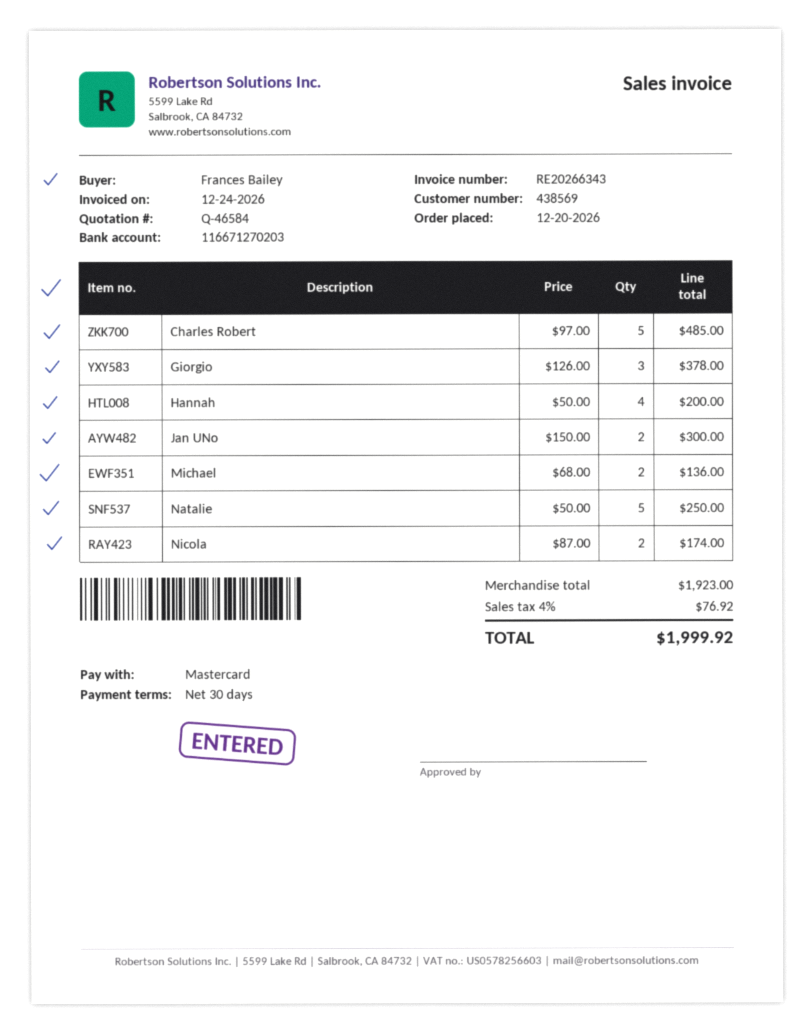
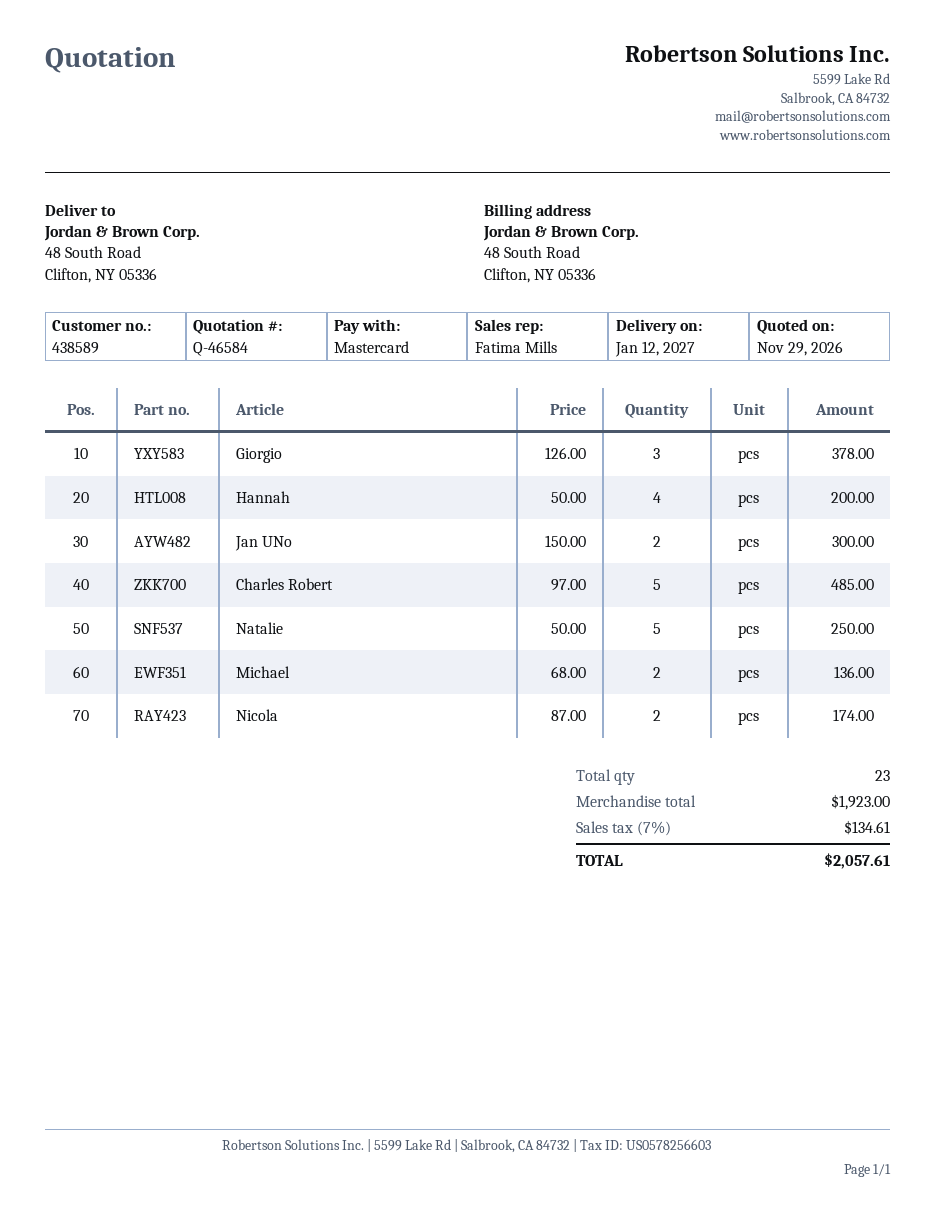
customer number: 438569 -> 438589
tax: 4% = 76.92 -> 7% = 134.61
total: 1999.92 -> 2057.61

